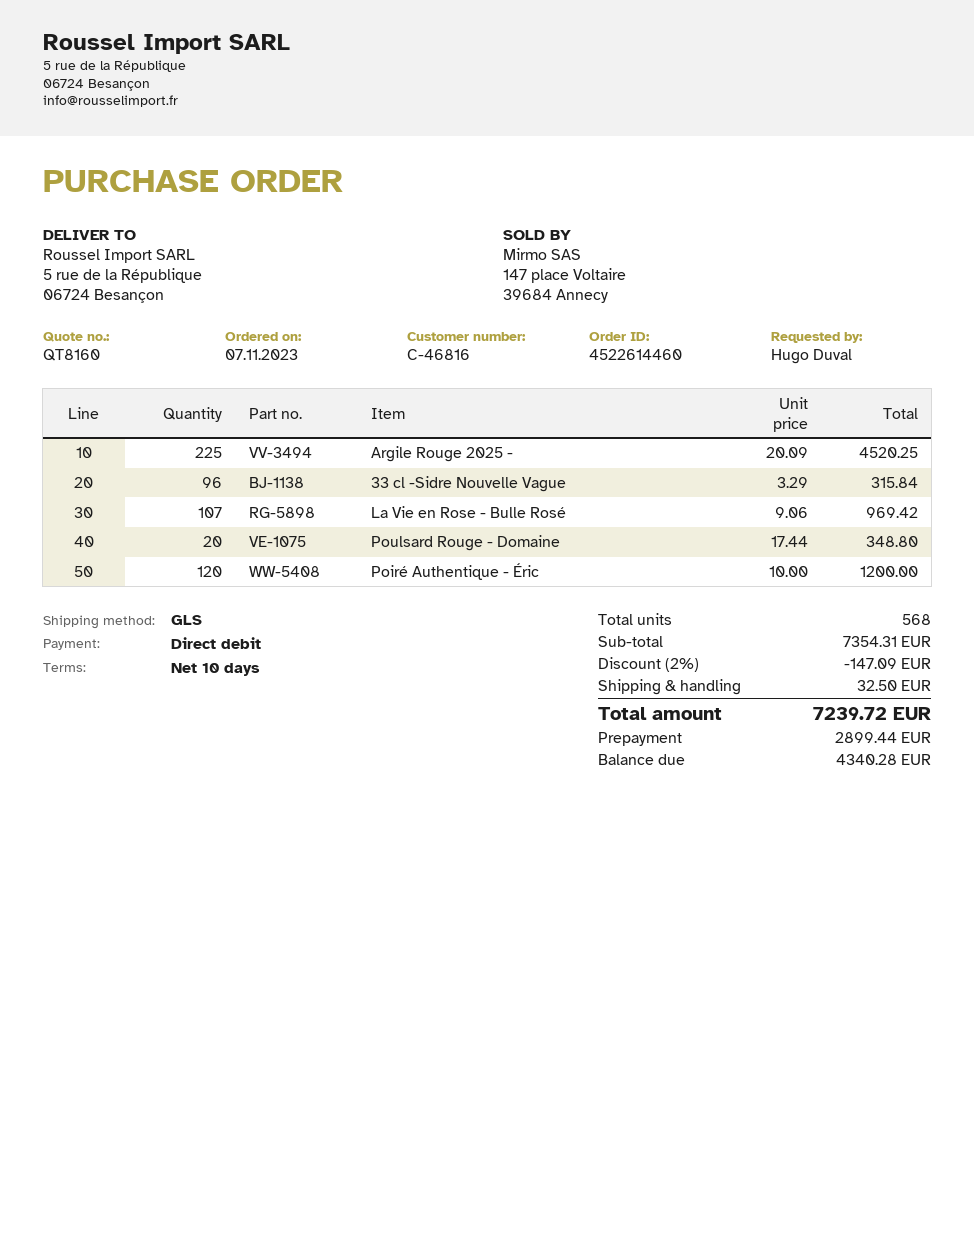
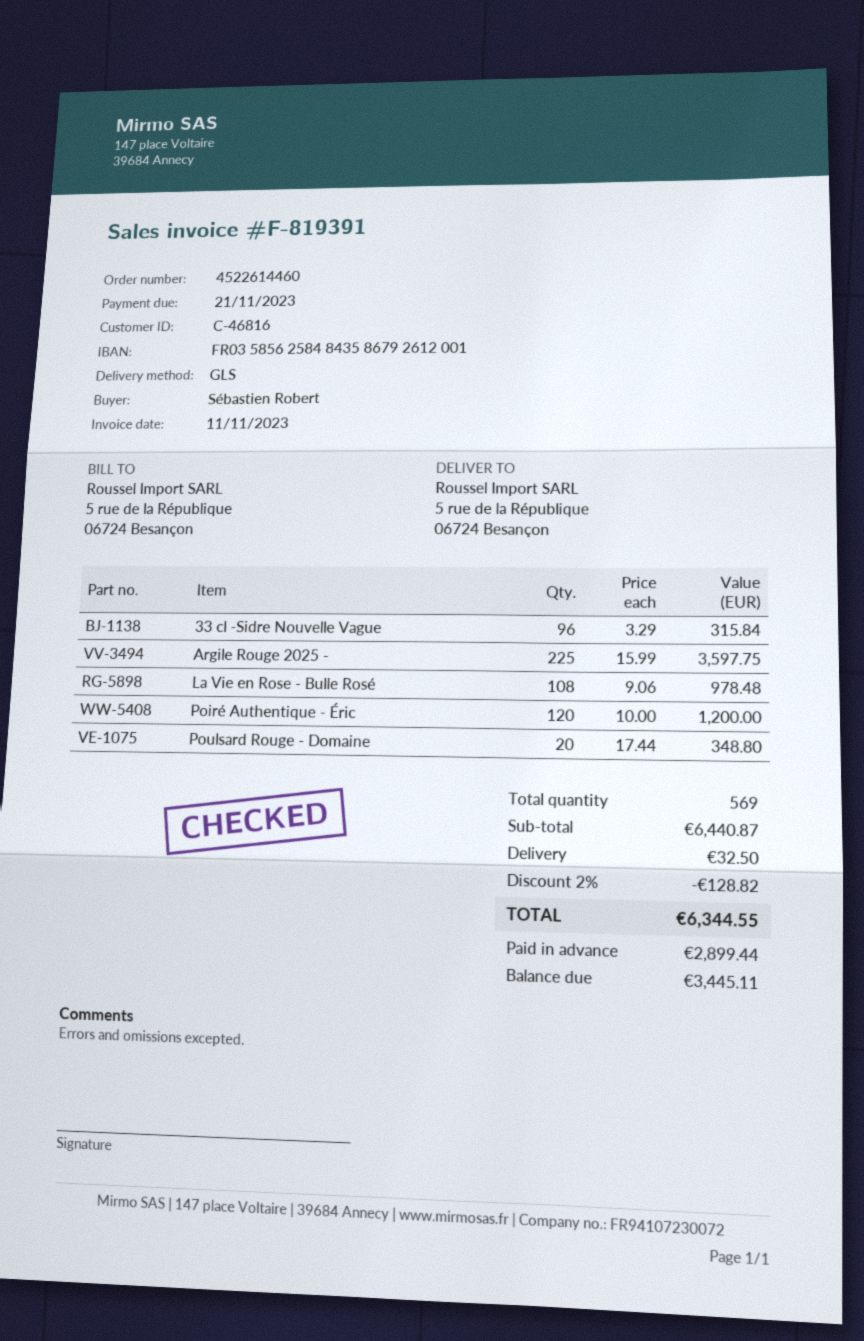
ordered by: Hugo Duval -> Sébastien Robert
Argile Rouge 2025 -: 225 x 20.09 = 4520.25 -> 225 x 15.99 = 3597.75
La Vie en Rose - Bulle Rosé: 107 x 9.06 = 969.42 -> 108 x 9.06 = 978.48
total quantity: 568 -> 569
subtotal: 7354.31 -> 6440.87
discount: 2% = 147.09 -> 2% = 128.82
total: 7239.72 -> 6344.55
balance: 4340.28 -> 3445.11

